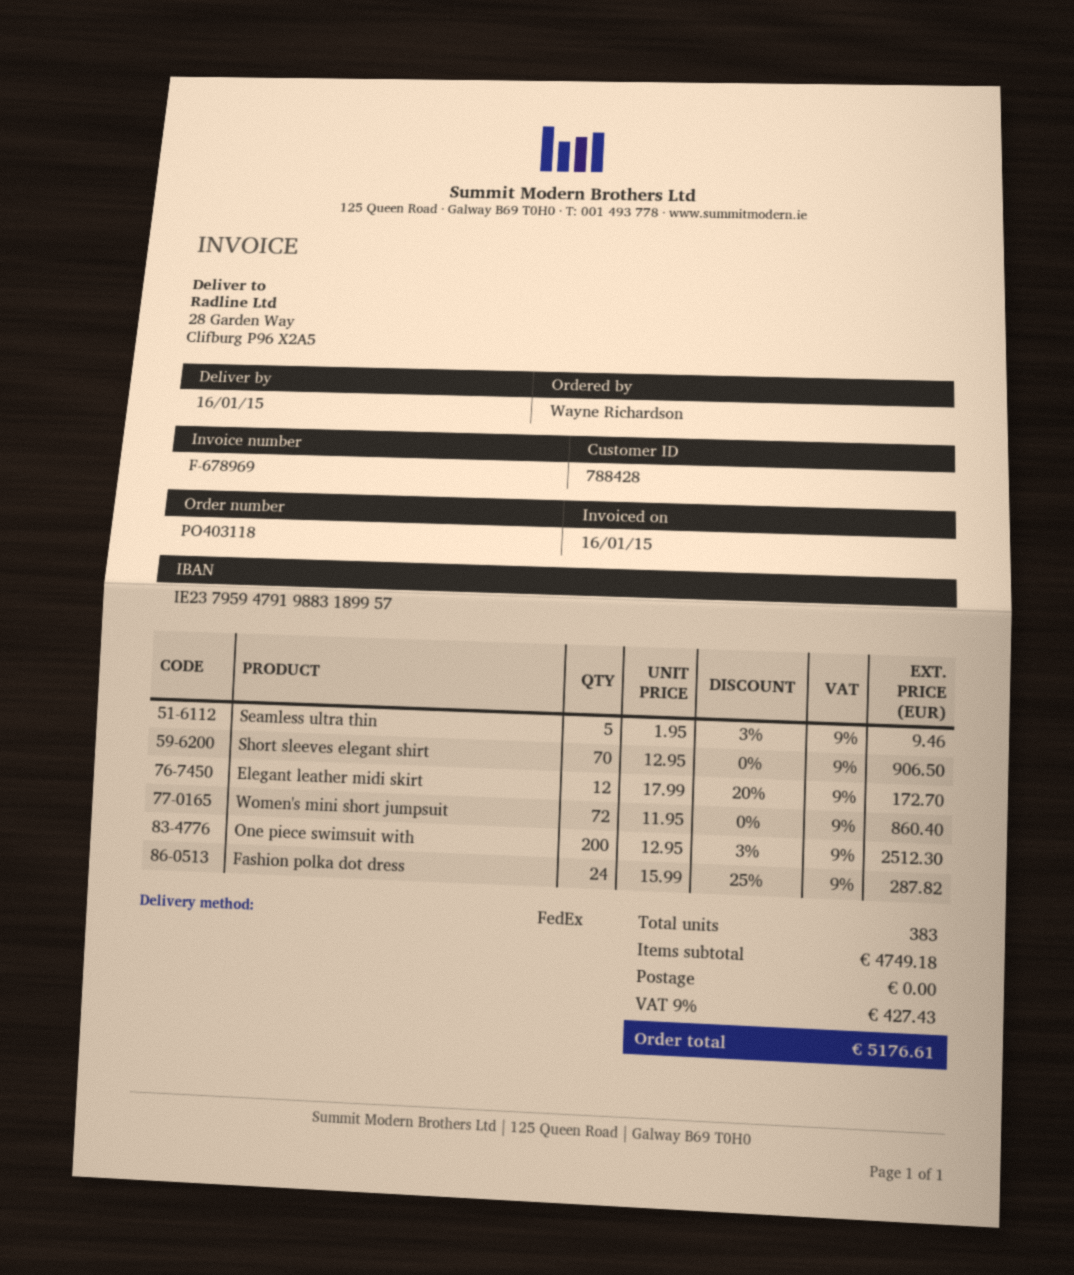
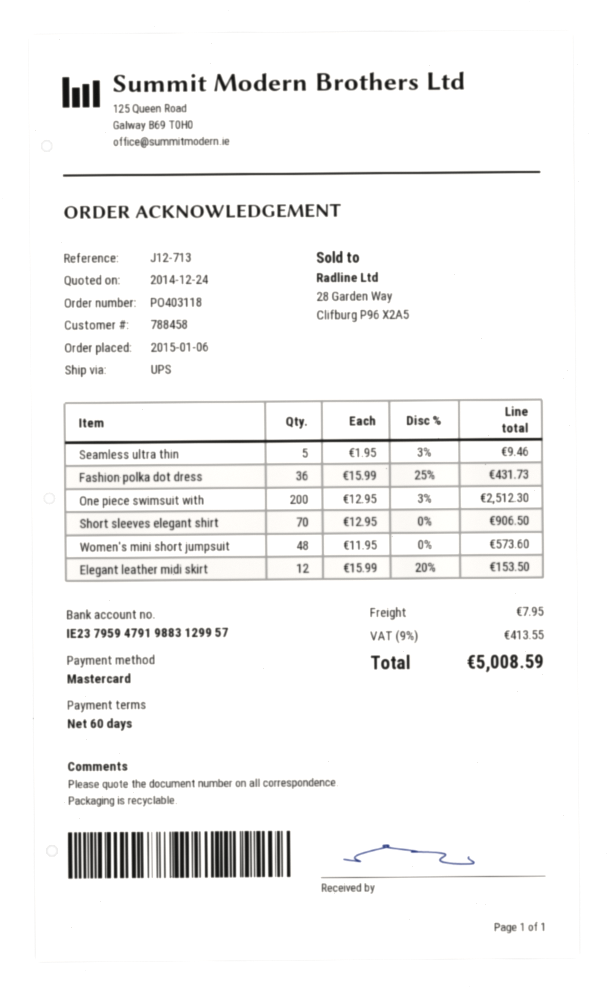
customer number: 788428 -> 788458
bank account: IE23795947919883189957 -> IE23795947919883129957
shipping method: FedEx -> UPS
Elegant leather midi skirt: 12 x 17.99 - 20% = 172.70 -> 12 x 15.99 - 20% = 153.50
Women's mini short jumpsuit: 72 x 11.95 = 860.40 -> 48 x 11.95 = 573.60
Fashion polka dot dress: 24 x 15.99 - 25% = 287.82 -> 36 x 15.99 - 25% = 431.73
shipping: 0.00 -> 7.95
tax: 9% = 427.43 -> 9% = 413.55
total: 5176.61 -> 5008.59

